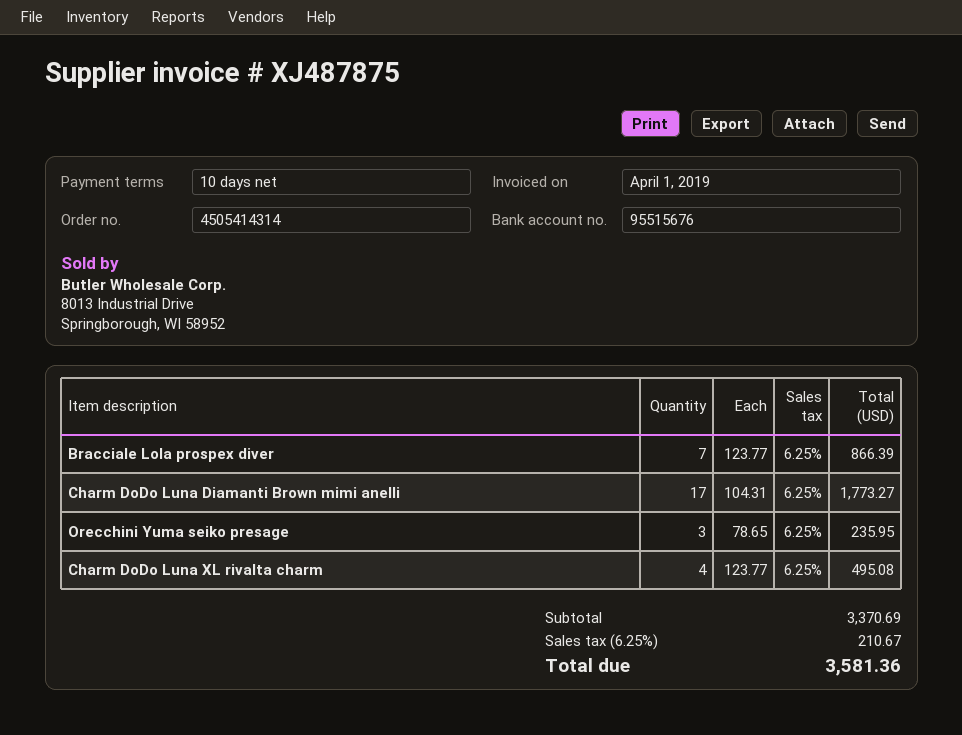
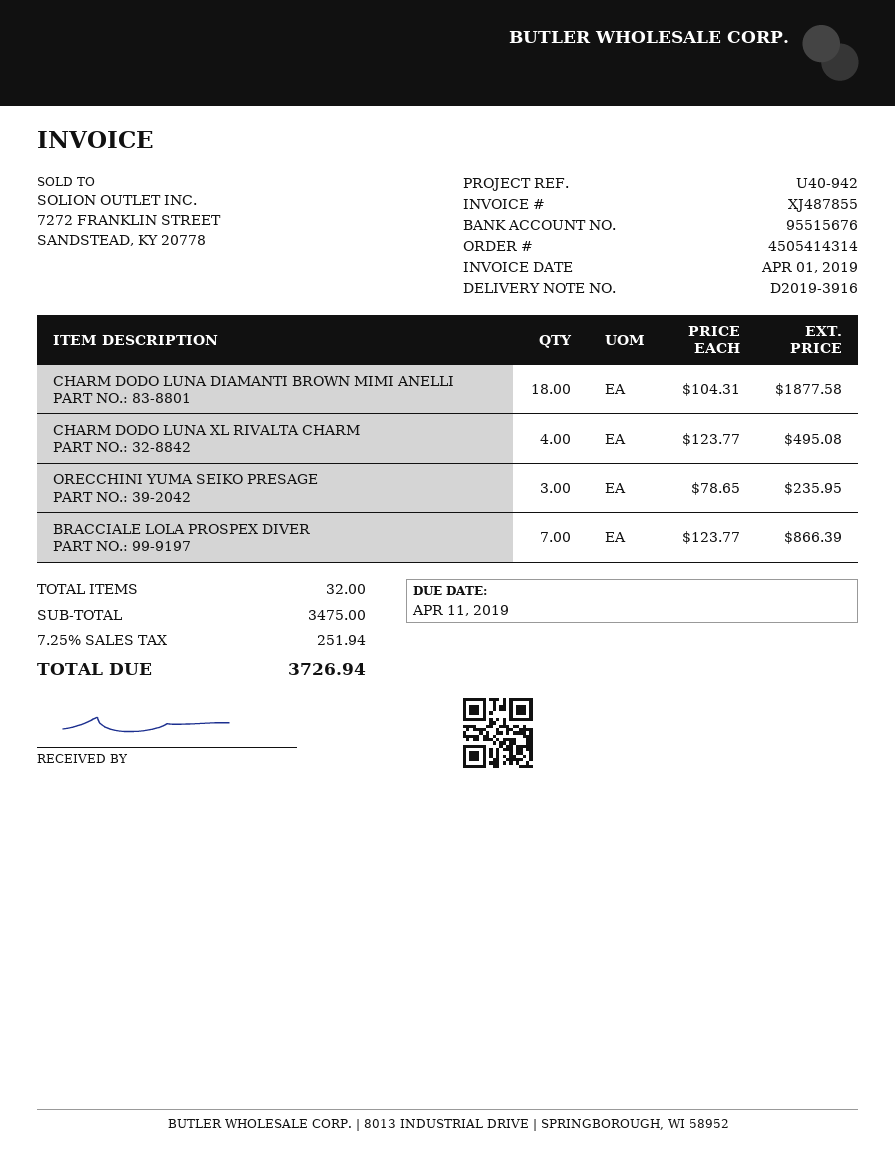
invoice number: XJ487875 -> XJ487855
Charm DoDo Luna Diamanti Brown mimi anelli: 17 x 104.31 = 1773.27 -> 18 x 104.31 = 1877.58
subtotal: 3370.69 -> 3475.00
tax: 6.25% = 210.67 -> 7.25% = 251.94
total: 3581.36 -> 3726.94

